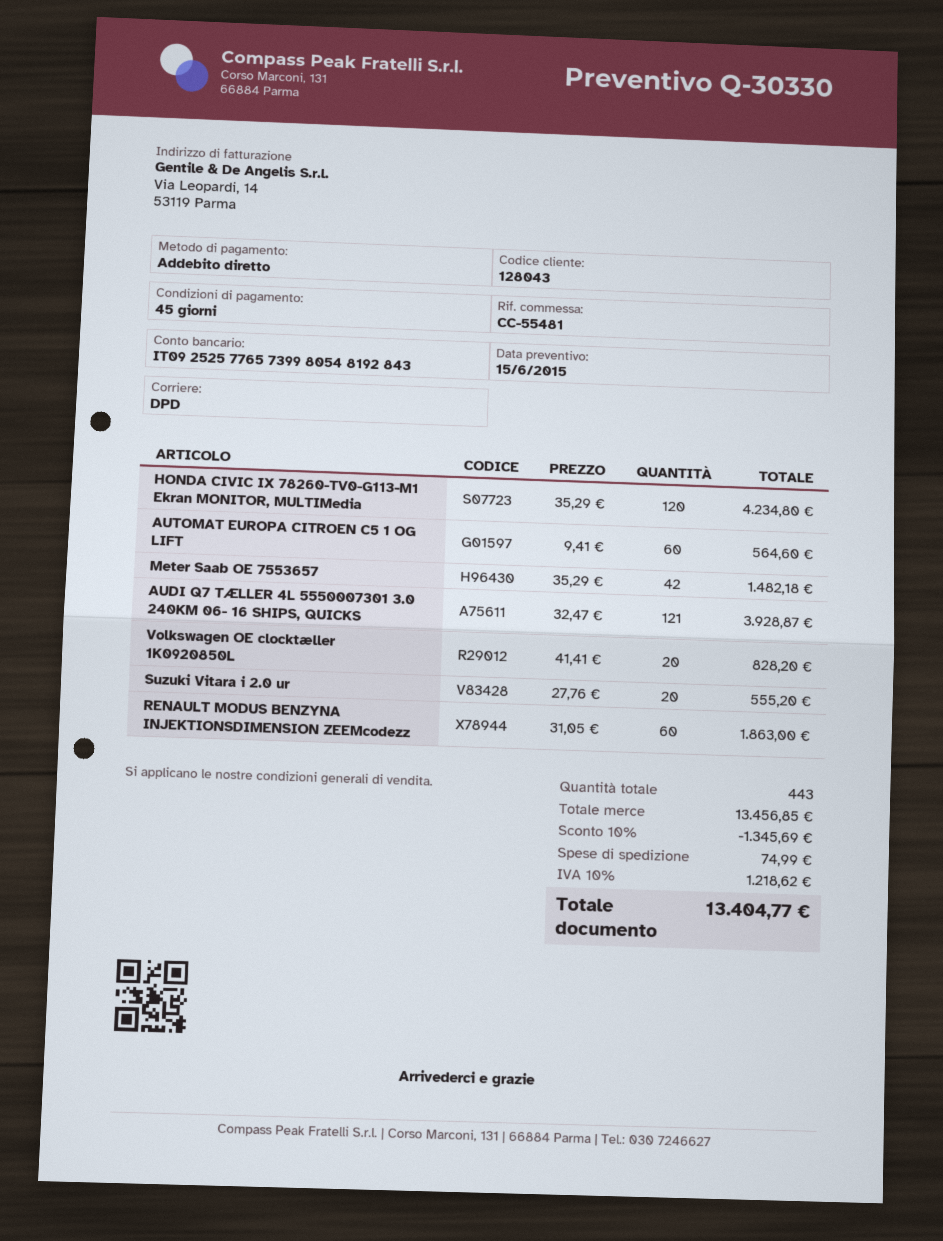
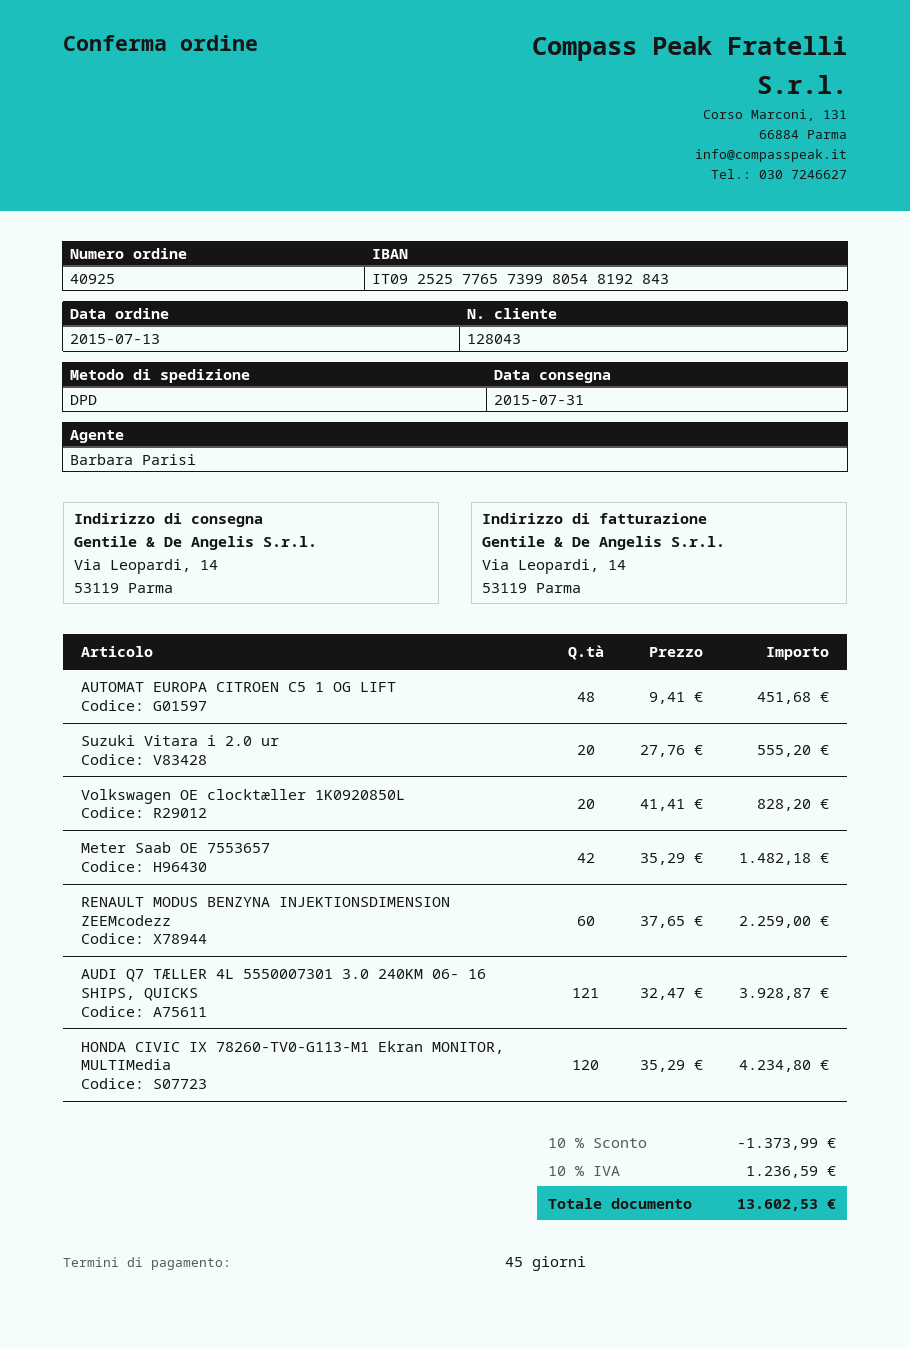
AUTOMAT EUROPA CITROEN C5 1 OG LIFT: 60 x 9.41 = 564.60 -> 48 x 9.41 = 451.68
RENAULT MODUS BENZYNA INJEKTIONSDIMENSION ZEEMcodezz: 60 x 31.05 = 1863.00 -> 60 x 37.65 = 2259.00
discount: 10% = 1345.69 -> 10% = 1373.99
shipping: 74.99 -> none
tax: 10% = 1218.62 -> 10% = 1236.59
total: 13404.77 -> 13602.53

